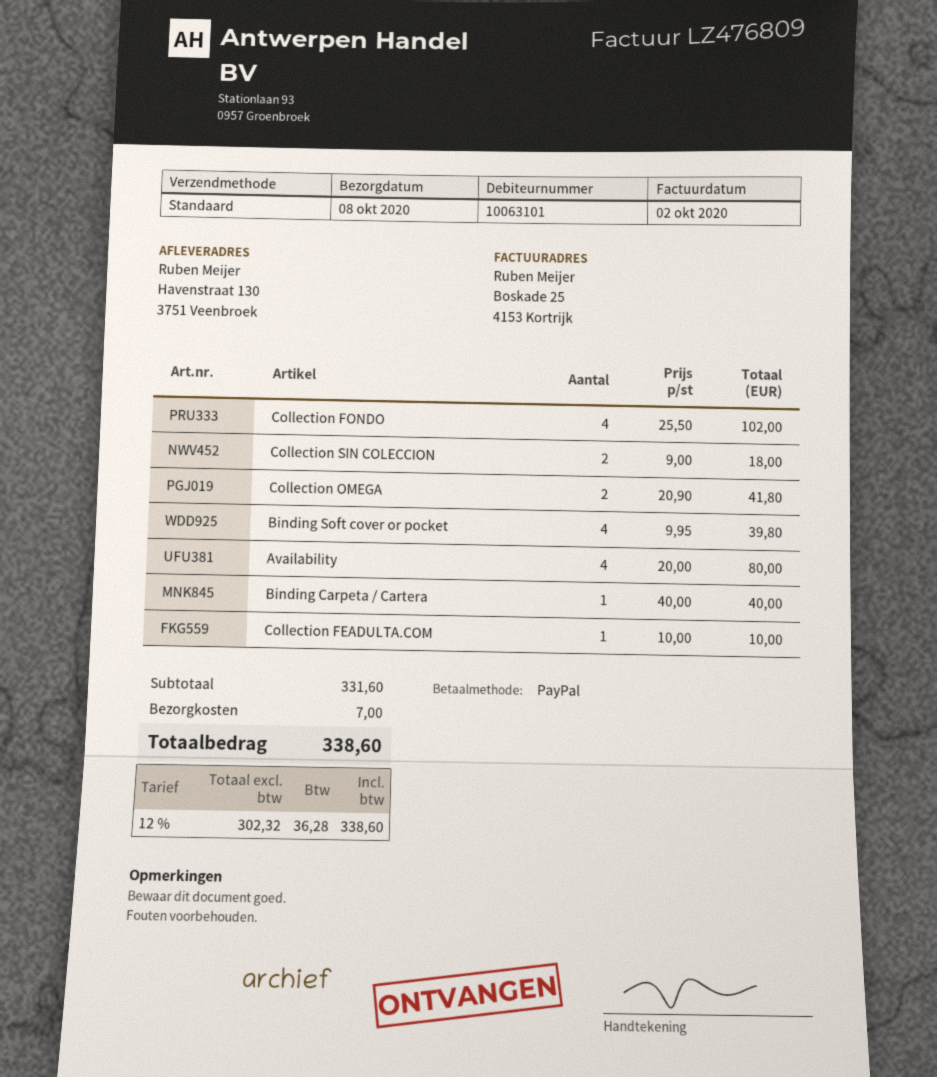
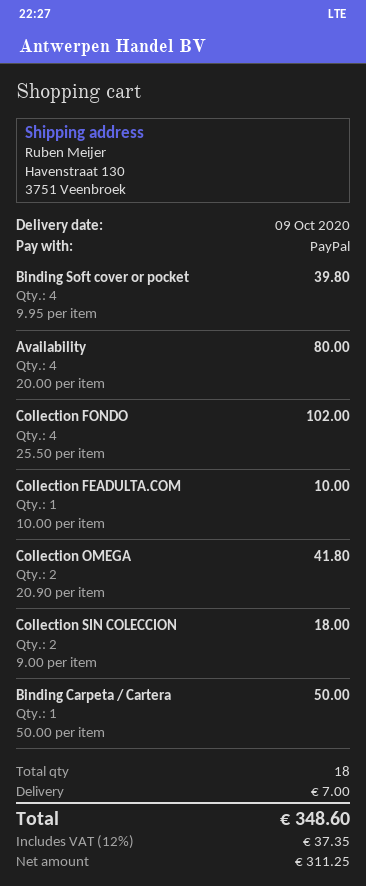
delivery date: 2020-10-08 -> 2020-10-09
Binding Carpeta / Cartera: 1 x 40.00 = 40.00 -> 1 x 50.00 = 50.00
net: 302.32 -> 311.25
tax: 12% = 36.28 -> 12% = 37.35
total: 338.60 -> 348.60

